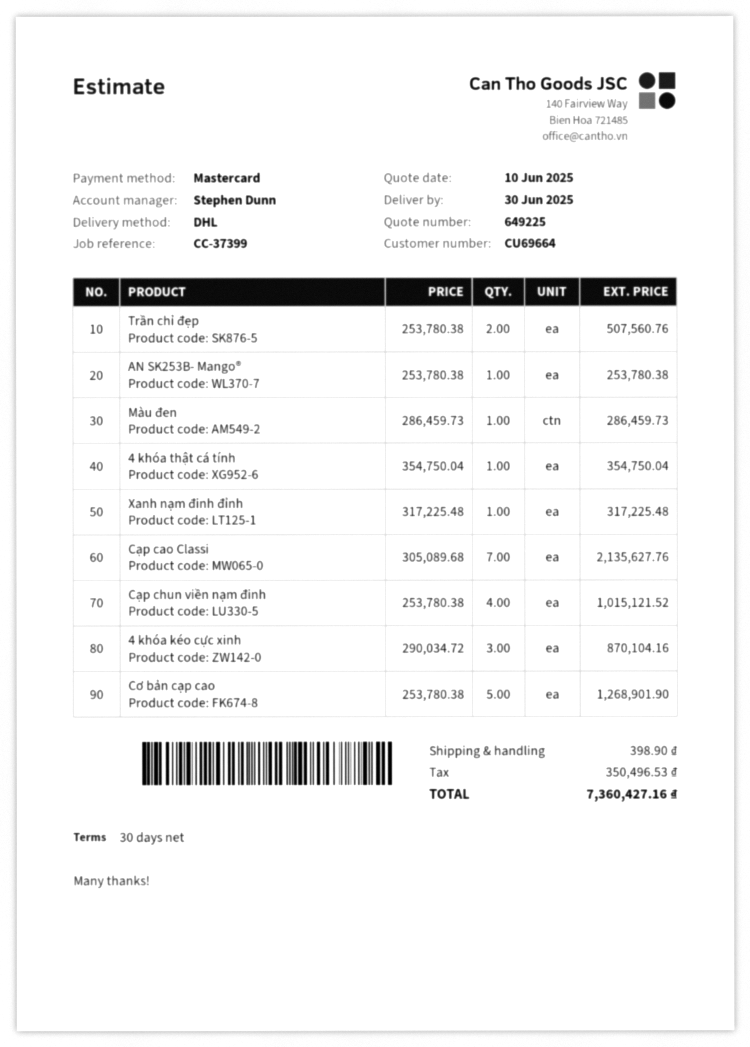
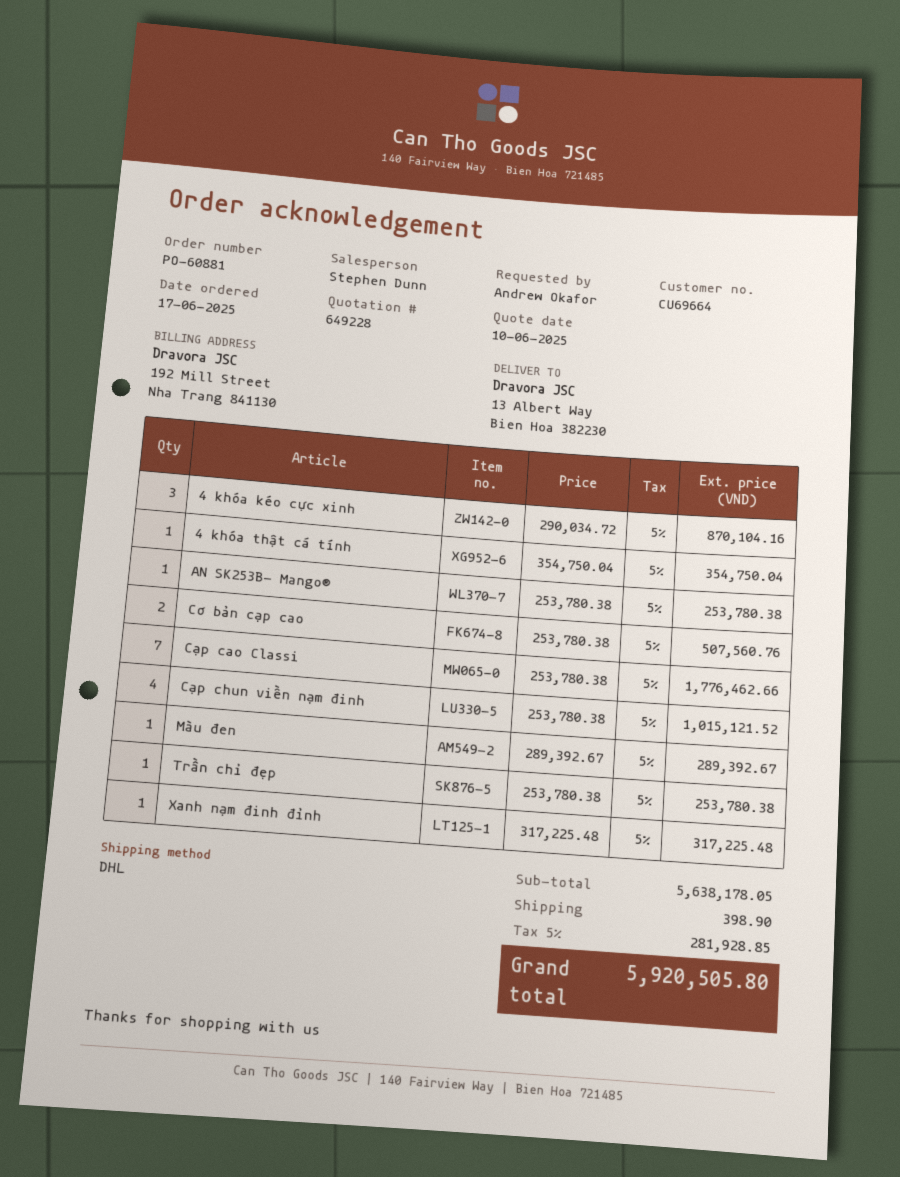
quote number: 649225 -> 649228
Trần chỉ đẹp: 2 x 253780.38 = 507560.76 -> 1 x 253780.38 = 253780.38
Màu đen: 1 x 286459.73 = 286459.73 -> 1 x 289392.67 = 289392.67
Cạp cao Classi: 7 x 305089.68 = 2135627.76 -> 7 x 253780.38 = 1776462.66
Cơ bản cạp cao: 5 x 253780.38 = 1268901.90 -> 2 x 253780.38 = 507560.76
tax: 350496.53 -> 281928.85
total: 7360427.16 -> 5920505.80

